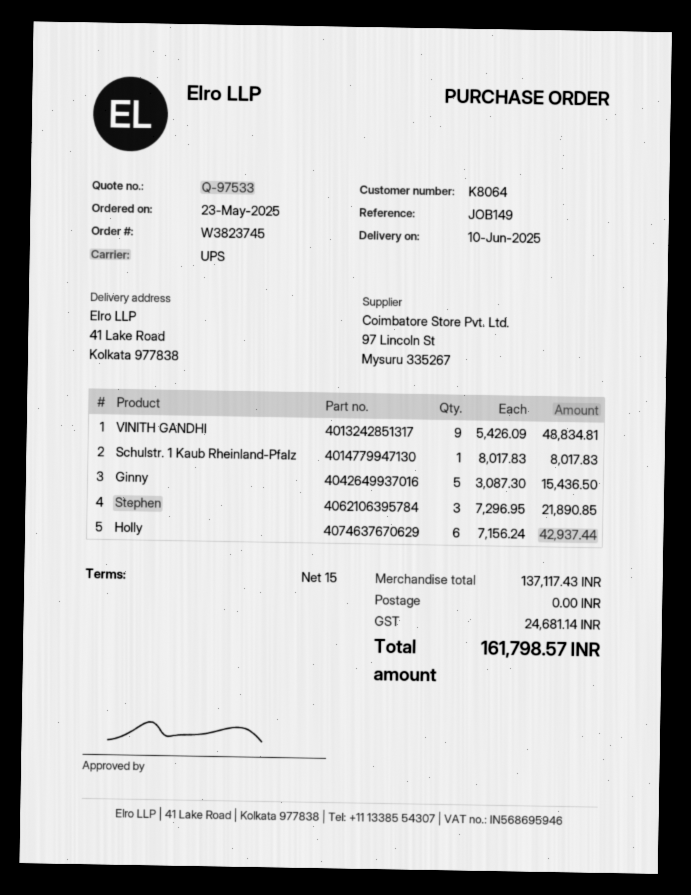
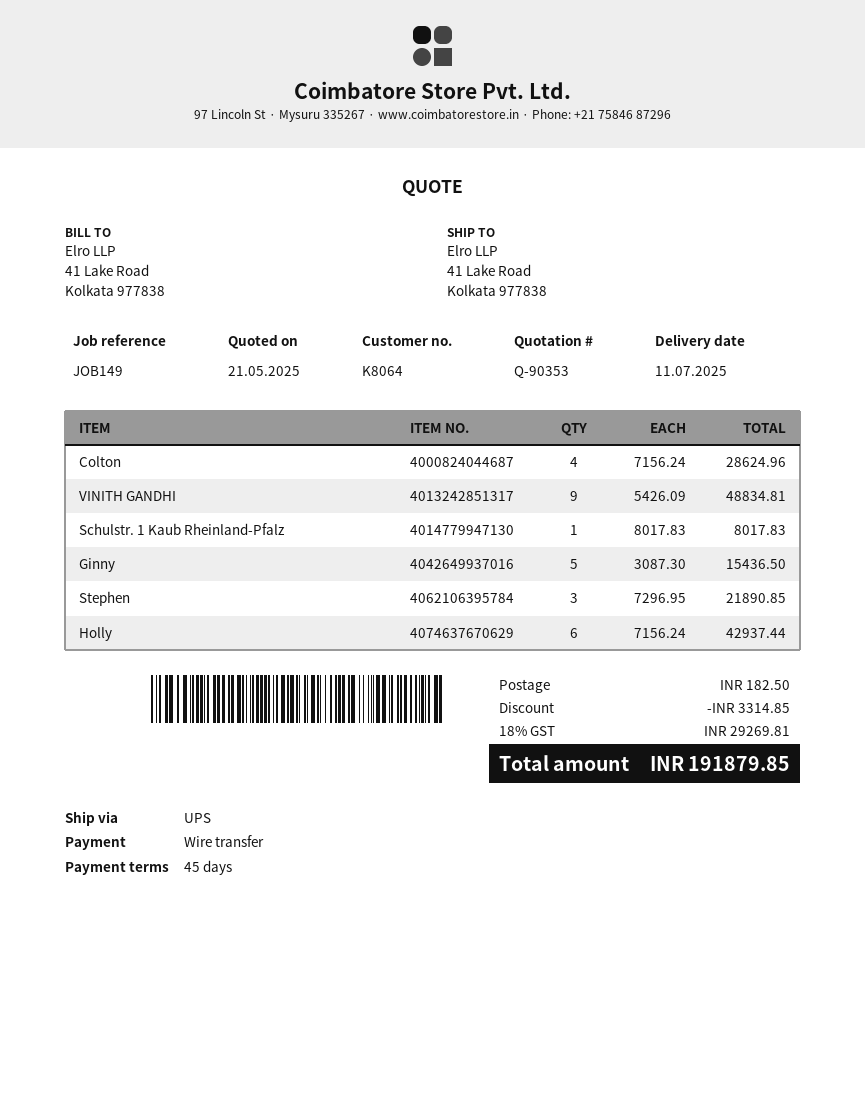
quote number: Q-97533 -> Q-90353
delivery date: 2025-06-10 -> 2025-07-11
payment terms: 15 days -> 45 days
Colton: none -> 4 x 7156.24 = 28624.96
discount: none -> 3314.85
shipping: 0.00 -> 182.50
tax: 24681.14 -> 29269.81
total: 161798.57 -> 191879.85

